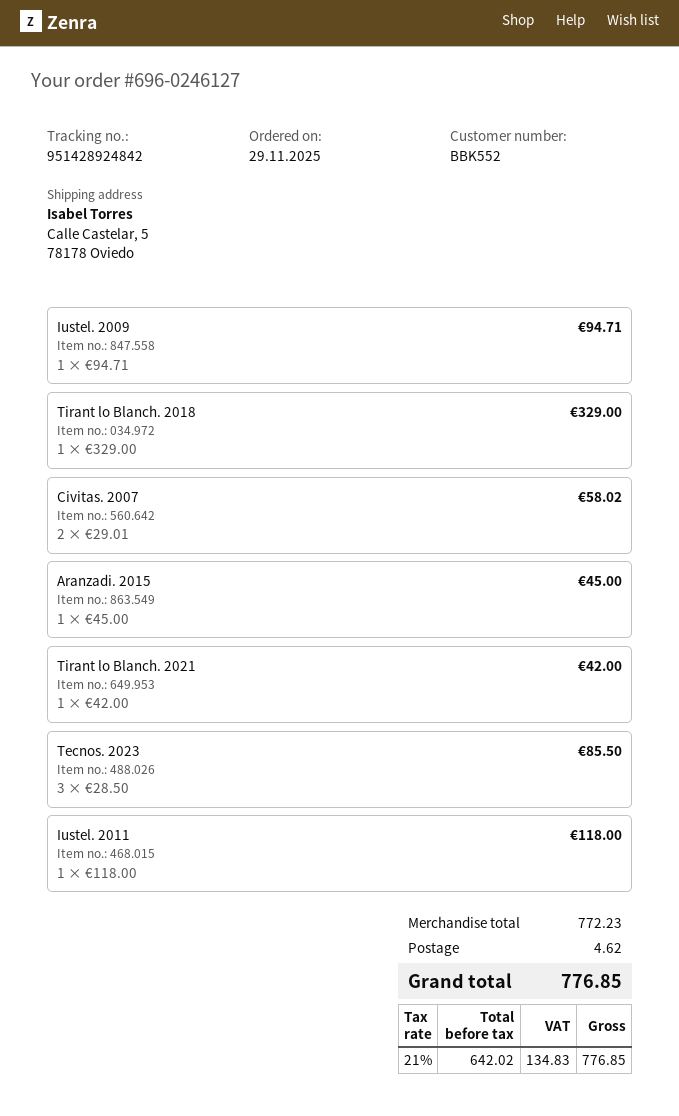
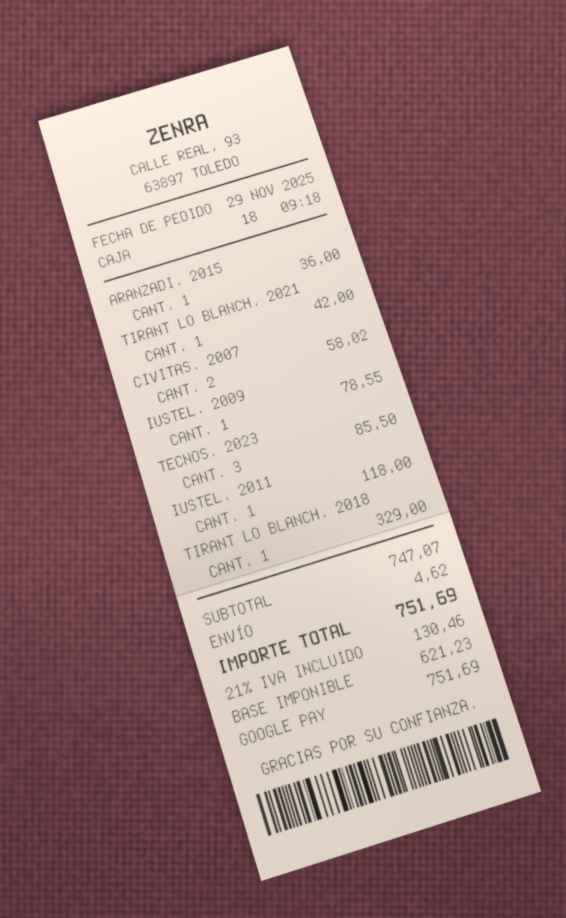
Iustel. 2009: 1 for 94.71 -> 1 for 78.55
Aranzadi. 2015: 1 for 45.00 -> 1 for 36.00
subtotal: 772.23 -> 747.07
net: 642.02 -> 621.23
tax: 21% = 134.83 -> 21% = 130.46
total: 776.85 -> 751.69

